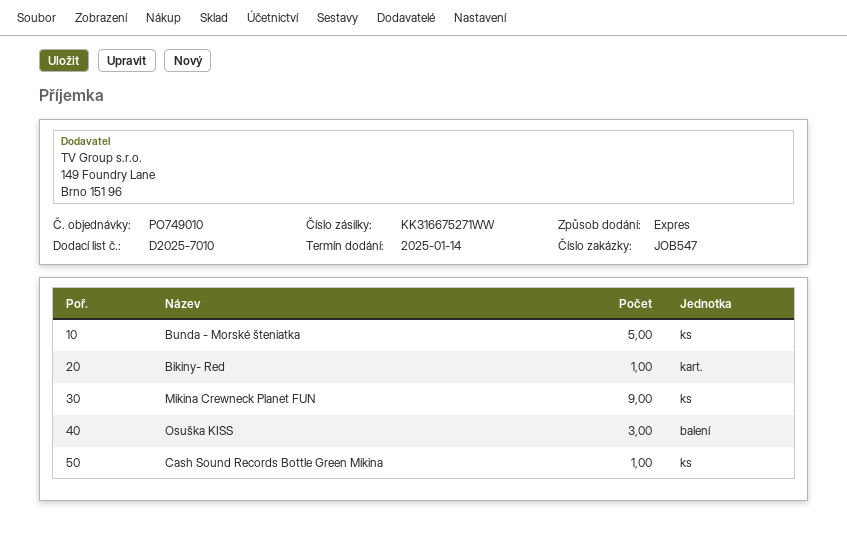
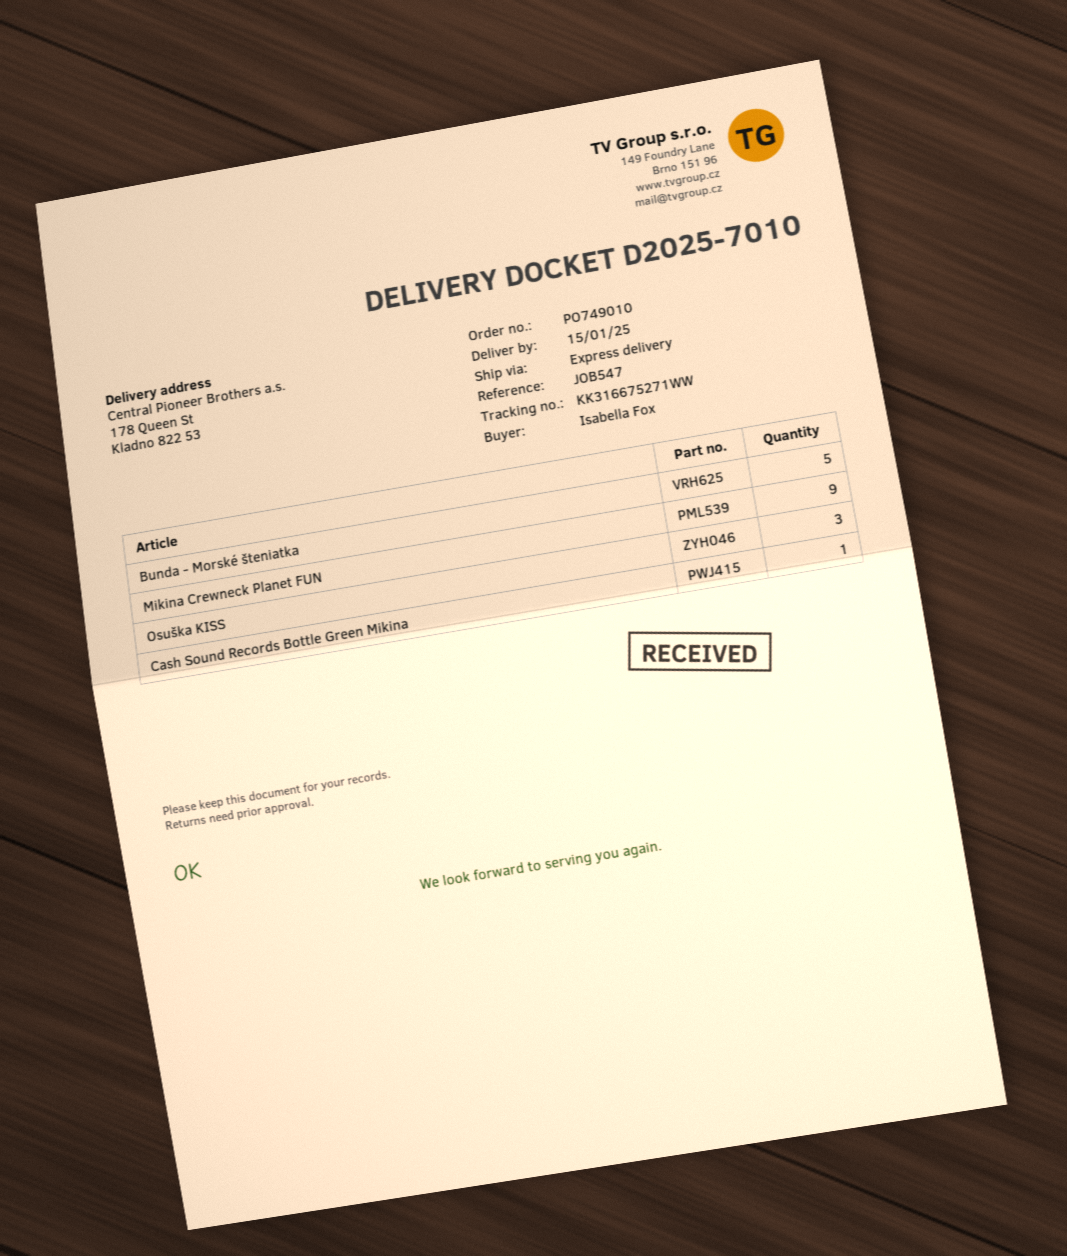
delivery date: 2025-01-14 -> 2025-01-15
Bikiny- Red: 1 -> none

